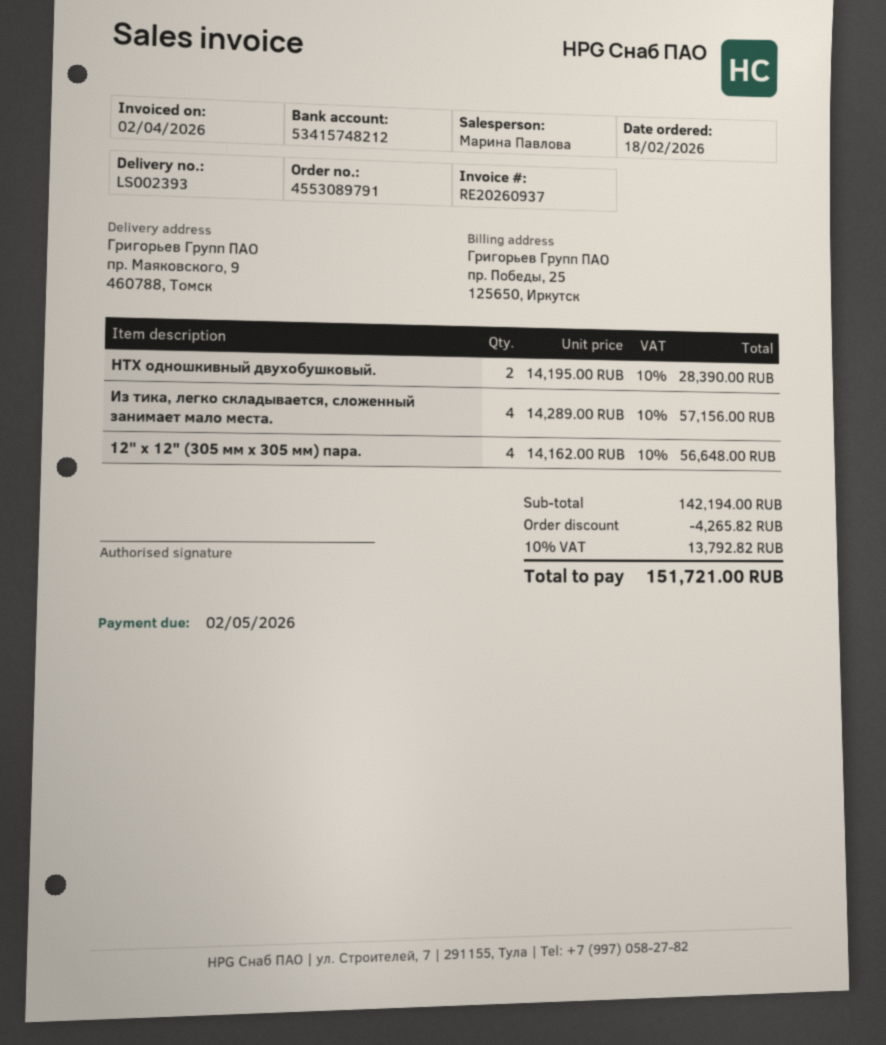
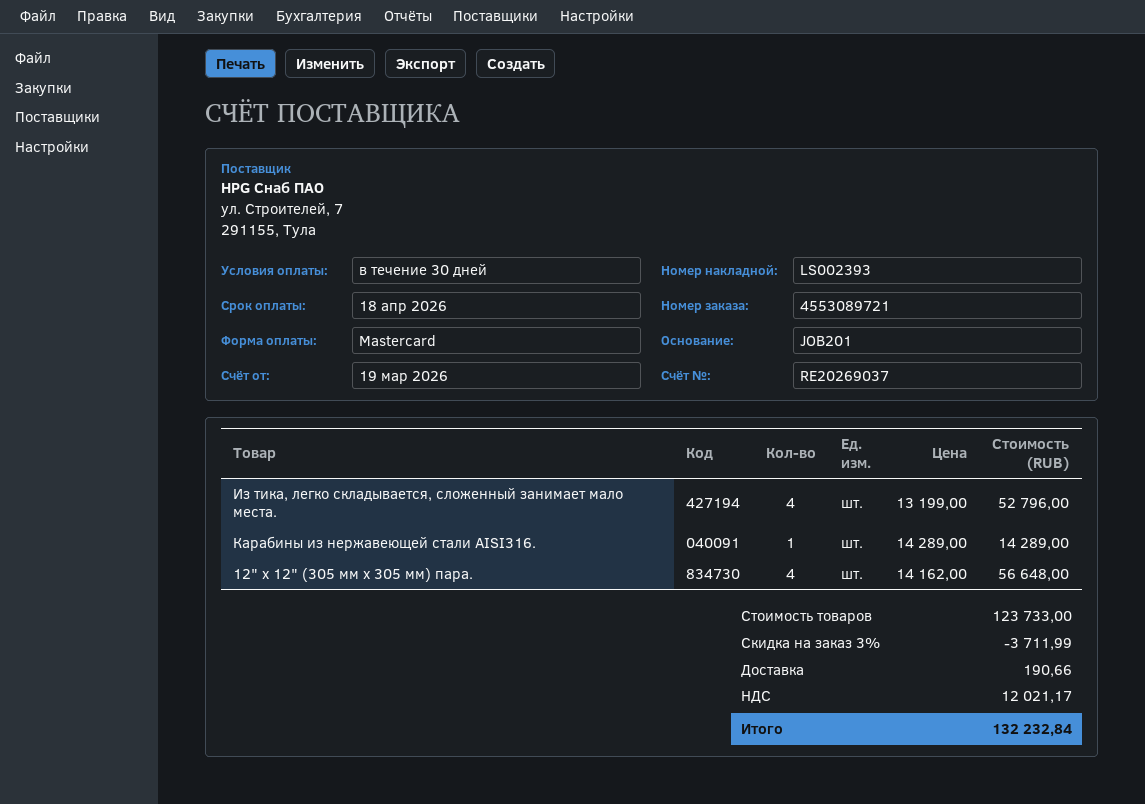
order number: 4553089791 -> 4553089721
invoice number: RE20260937 -> RE20269037
invoice date: 2026-04-02 -> 2026-03-19
due date: 2026-05-02 -> 2026-04-18
HTX одношкивный двухобушковый.: 2 x 14195.00 = 28390.00 -> none
Из тика, легко складывается, сложенный занимает мало места.: 4 x 14289.00 = 57156.00 -> 4 x 13199.00 = 52796.00
Карабины из нержавеющей стали AISI316.: none -> 1 x 14289.00 = 14289.00
subtotal: 142194.00 -> 123733.00
discount: 4265.82 -> 3711.99
shipping: none -> 190.66
tax: 13792.82 -> 12021.17
total: 151721.00 -> 132232.84

